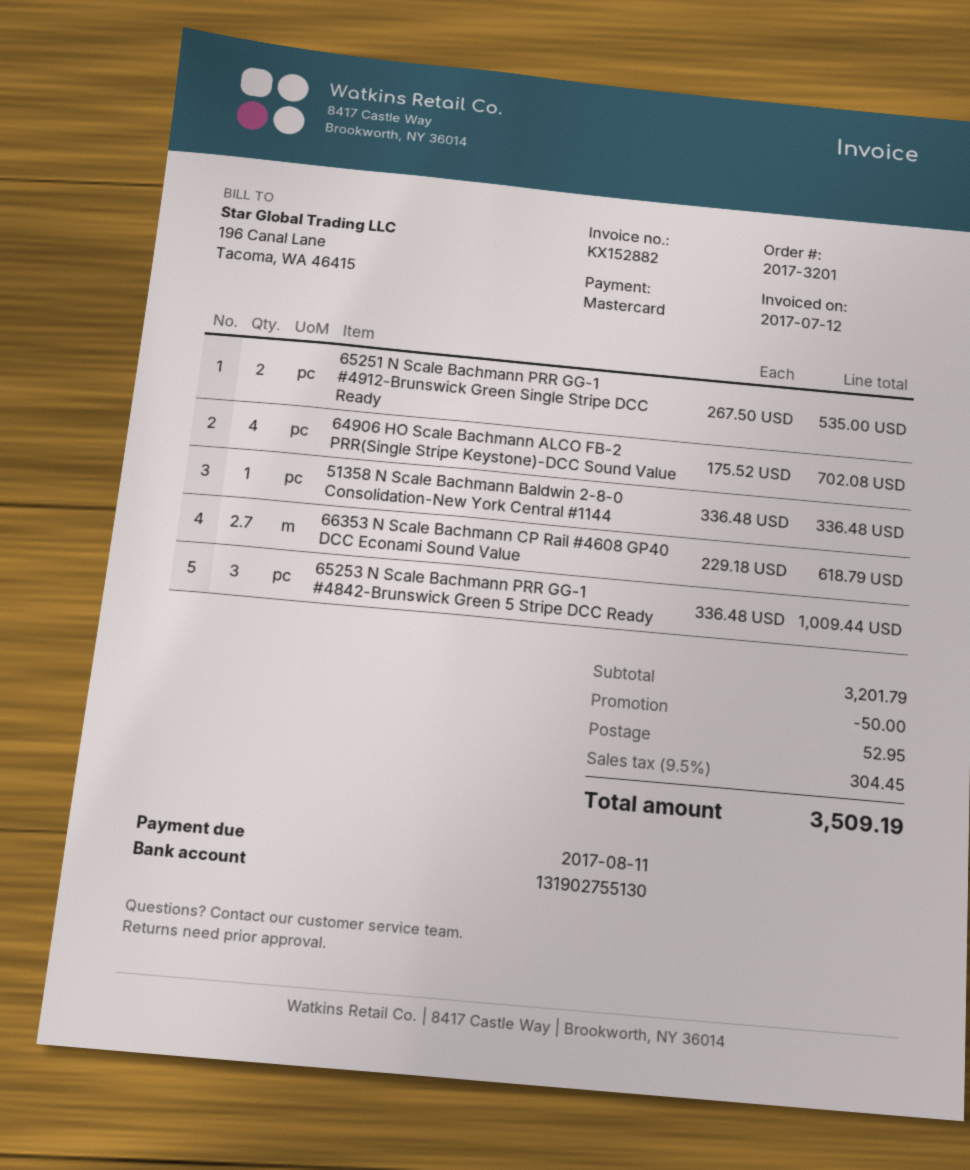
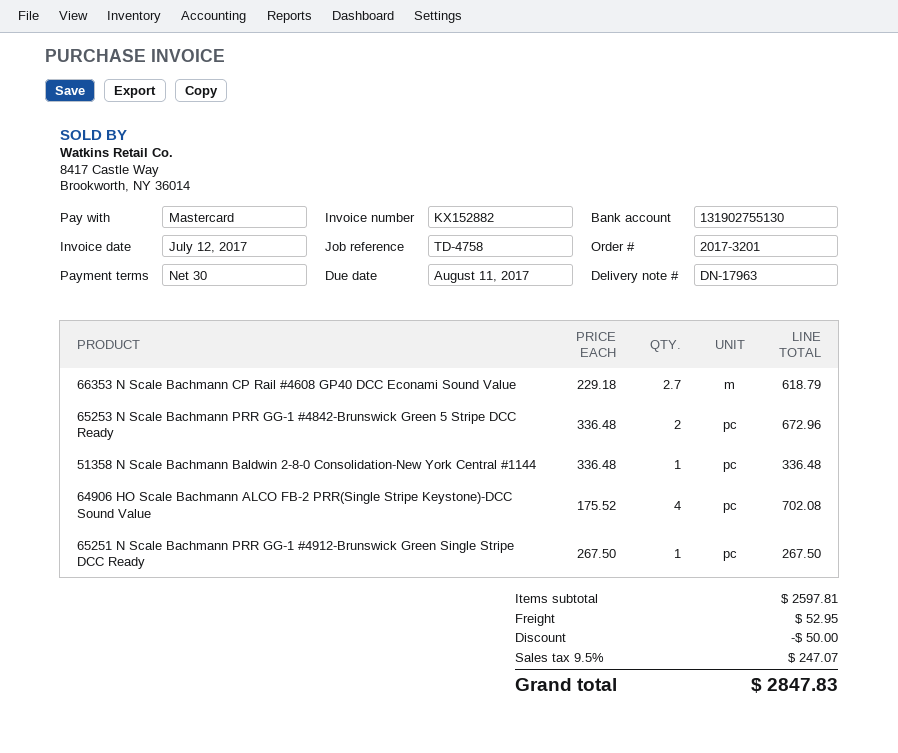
65251 N Scale Bachmann PRR GG-1 #4912-Brunswick Green Single Stripe DCC Ready: 2 x 267.50 = 535.00 -> 1 x 267.50 = 267.50
65253 N Scale Bachmann PRR GG-1 #4842-Brunswick Green 5 Stripe DCC Ready: 3 x 336.48 = 1009.44 -> 2 x 336.48 = 672.96
subtotal: 3201.79 -> 2597.81
tax: 9.5% = 304.45 -> 9.5% = 247.07
total: 3509.19 -> 2847.83

